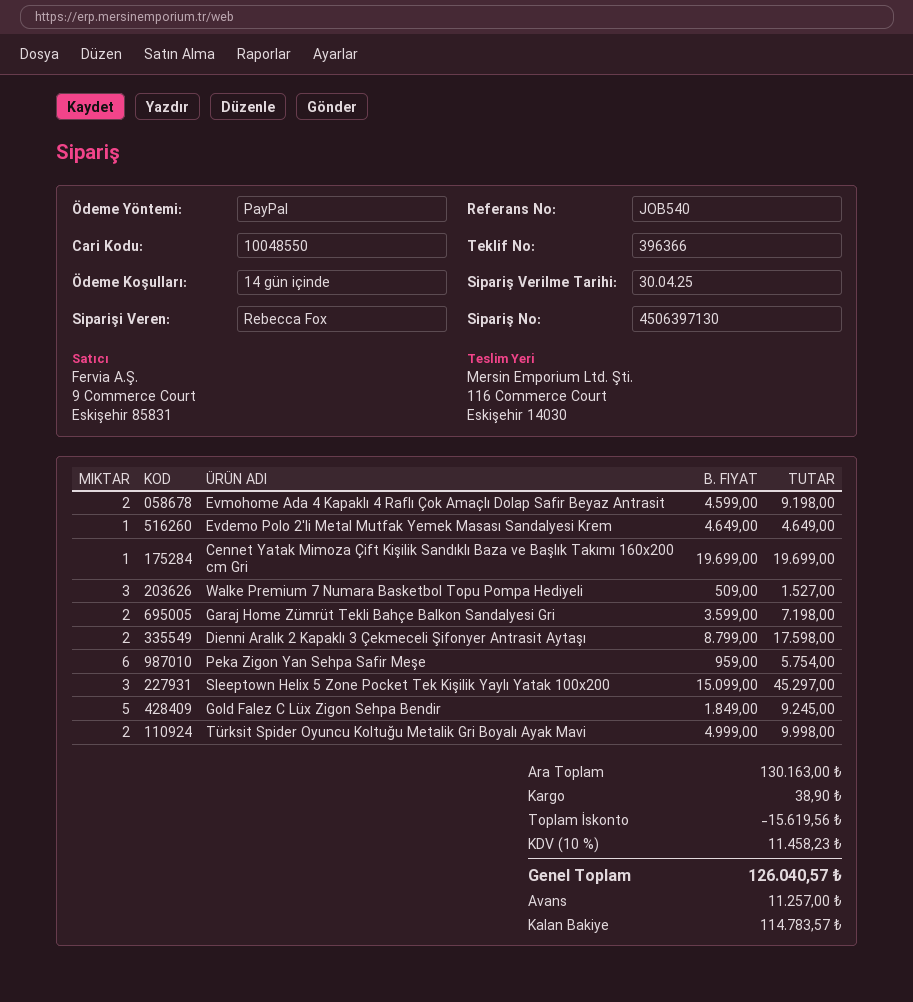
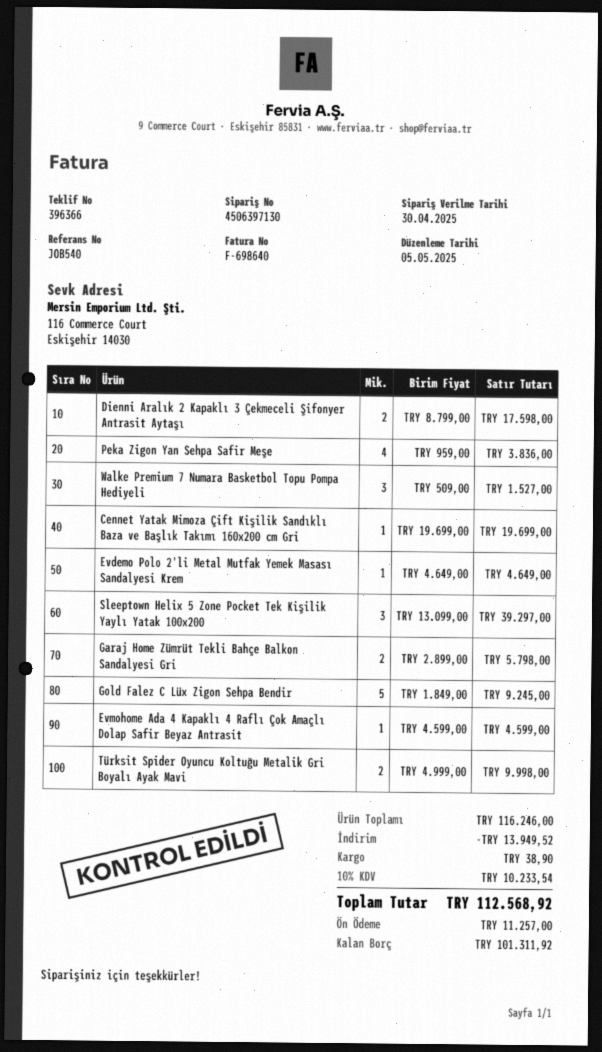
Evmohome Ada 4 Kapaklı 4 Raflı Çok Amaçlı Dolap Safir Beyaz Antrasit: 2 x 4599.00 = 9198.00 -> 1 x 4599.00 = 4599.00
Garaj Home Zümrüt Tekli Bahçe Balkon Sandalyesi Gri: 2 x 3599.00 = 7198.00 -> 2 x 2899.00 = 5798.00
Peka Zigon Yan Sehpa Safir Meşe: 6 x 959.00 = 5754.00 -> 4 x 959.00 = 3836.00
Sleeptown Helix 5 Zone Pocket Tek Kişilik Yaylı Yatak 100x200: 3 x 15099.00 = 45297.00 -> 3 x 13099.00 = 39297.00
subtotal: 130163.00 -> 116246.00
discount: 15619.56 -> 13949.52
tax: 10% = 11458.23 -> 10% = 10233.54
total: 126040.57 -> 112568.92
balance: 114783.57 -> 101311.92

